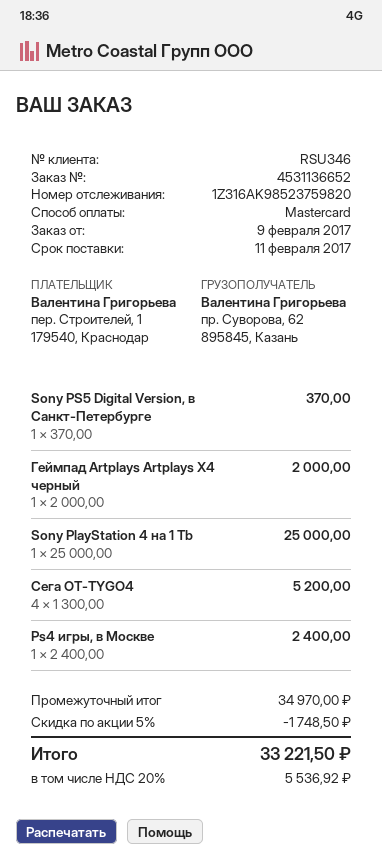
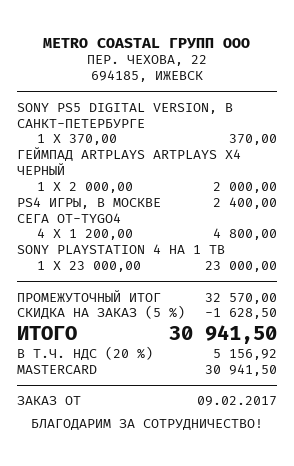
Sony PlayStation 4 на 1 Tb: 1 x 25000.00 = 25000.00 -> 1 x 23000.00 = 23000.00
Сега ОТ-TYGO4: 4 x 1300.00 = 5200.00 -> 4 x 1200.00 = 4800.00
subtotal: 34970.00 -> 32570.00
discount: 5% = 1748.50 -> 5% = 1628.50
tax: 20% = 5536.92 -> 20% = 5156.92
total: 33221.50 -> 30941.50

